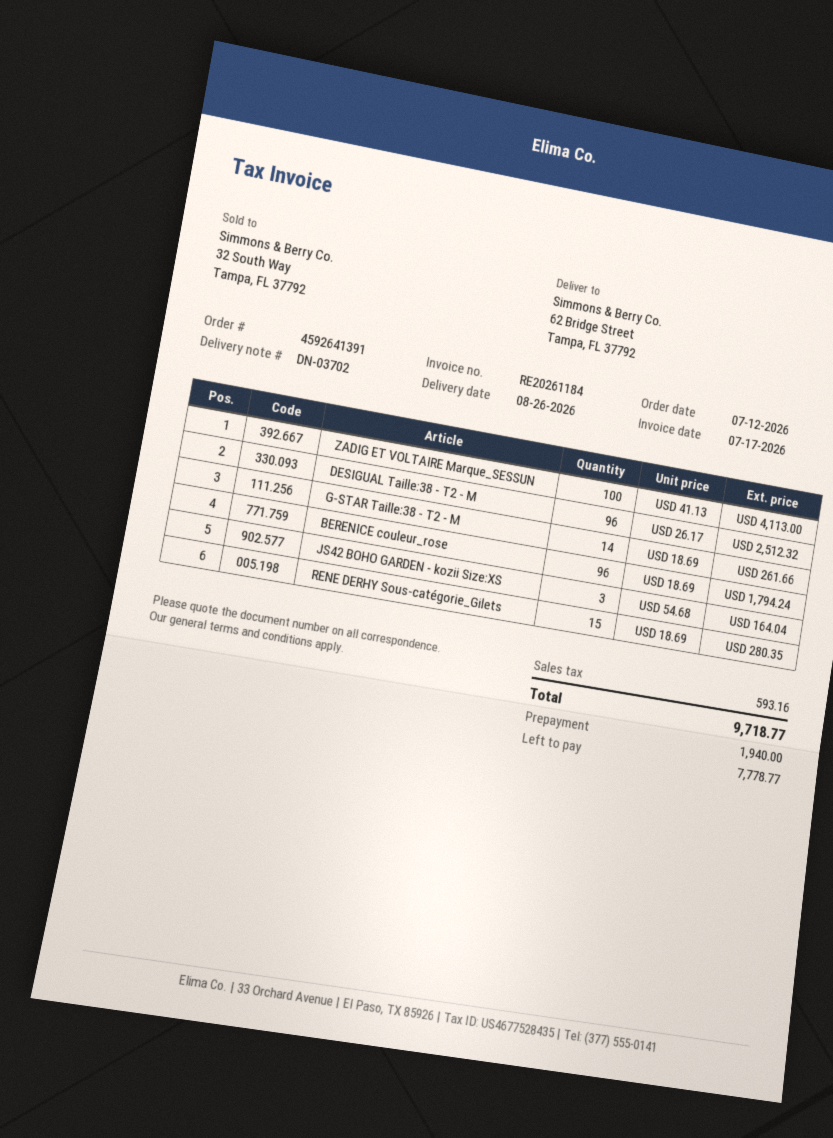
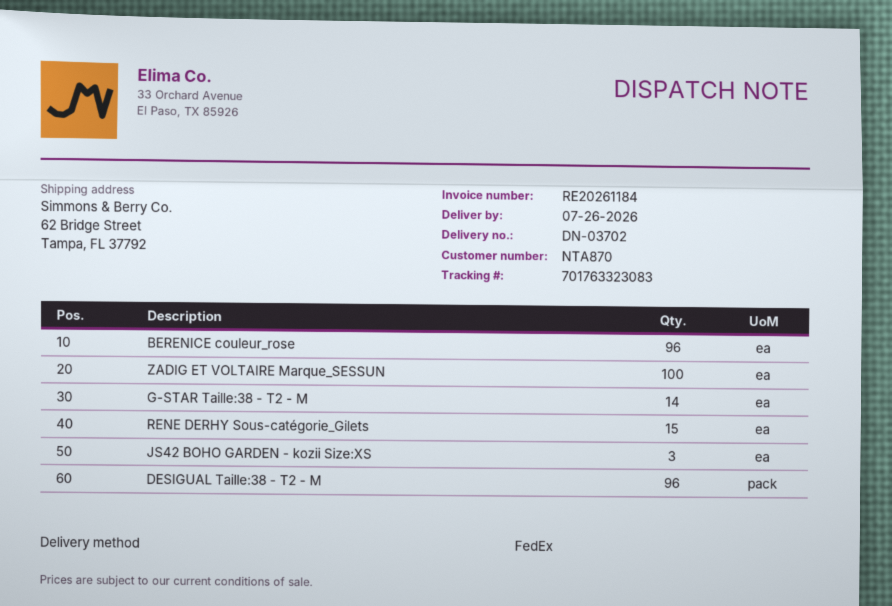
delivery date: 2026-08-26 -> 2026-07-26

